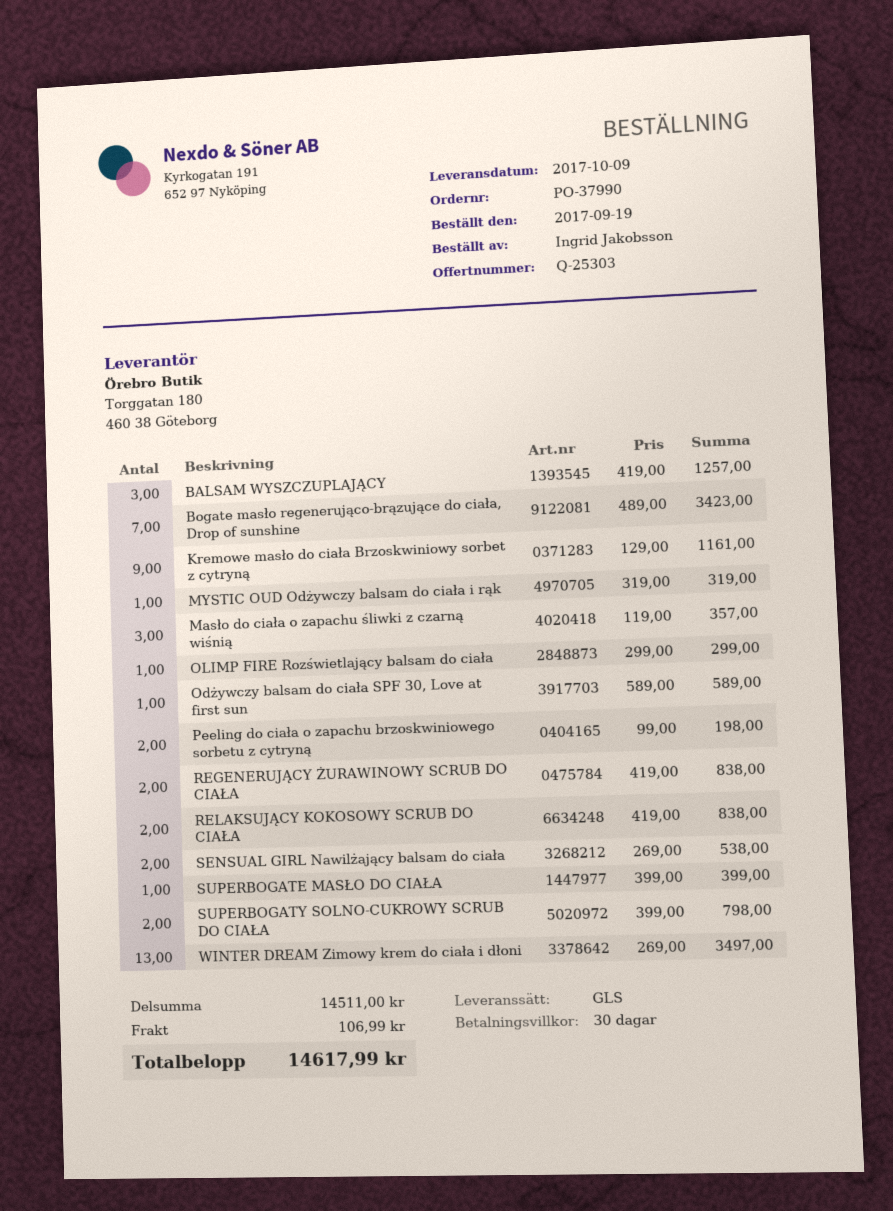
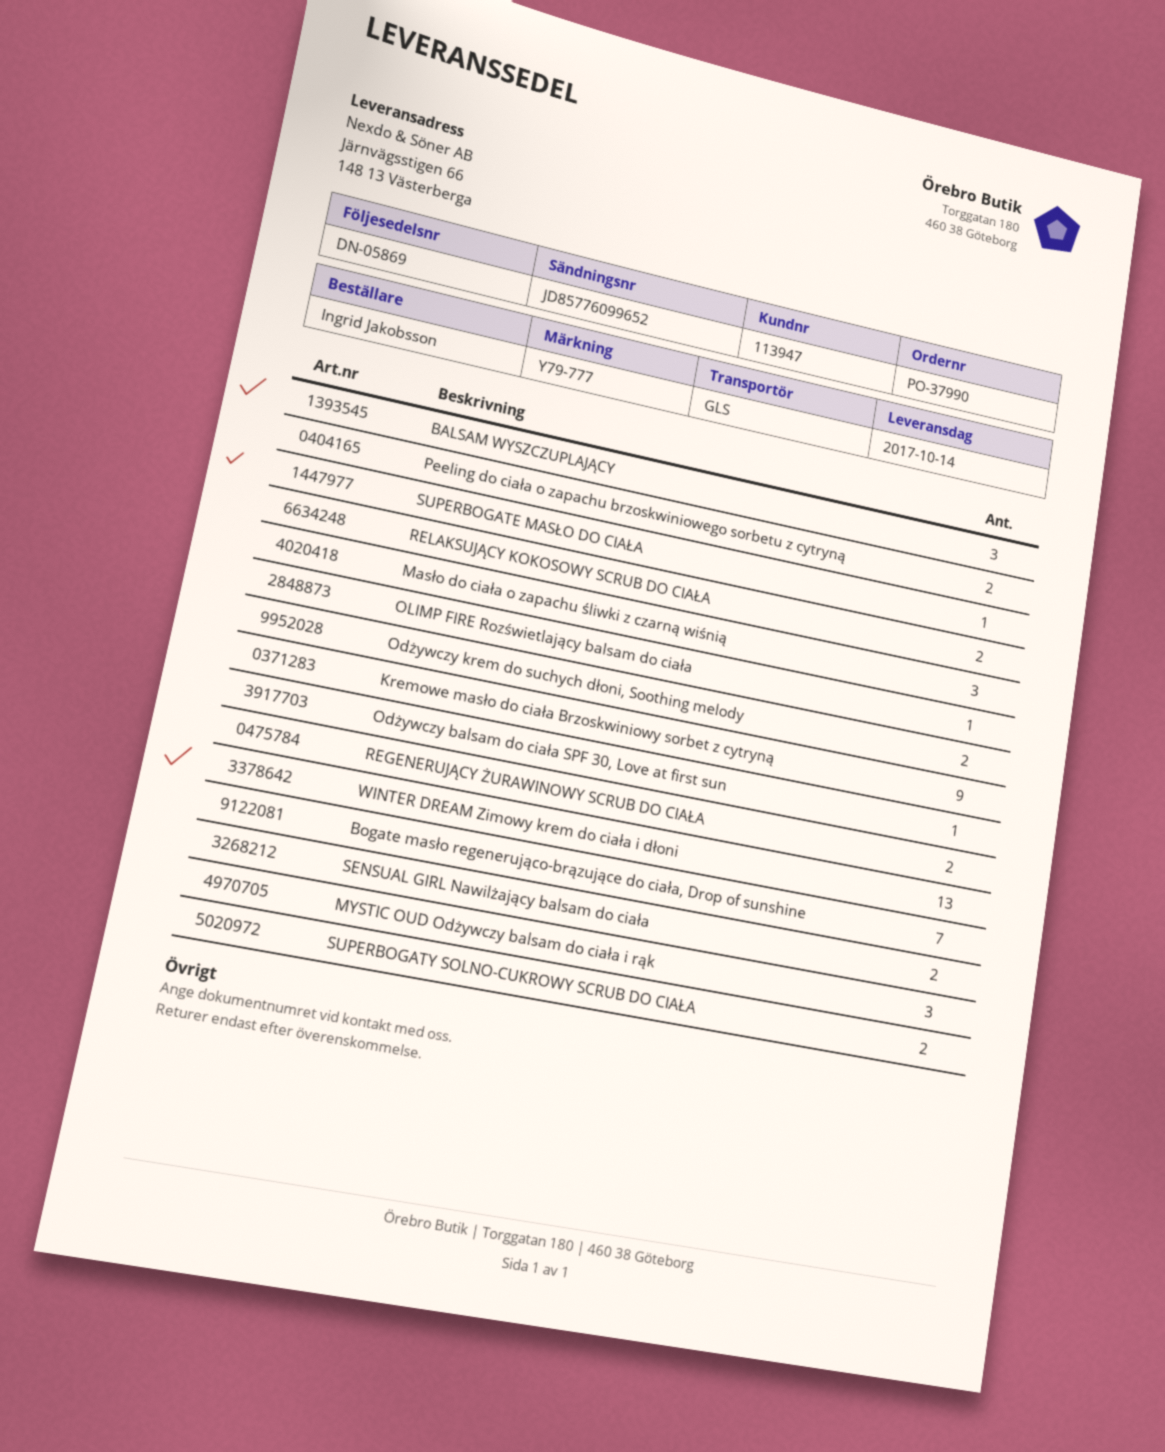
delivery date: 2017-10-09 -> 2017-10-14
MYSTIC OUD Odżywczy balsam do ciała i rąk: 1 -> 3
Odżywczy krem do suchych dłoni, Soothing melody: none -> 2

